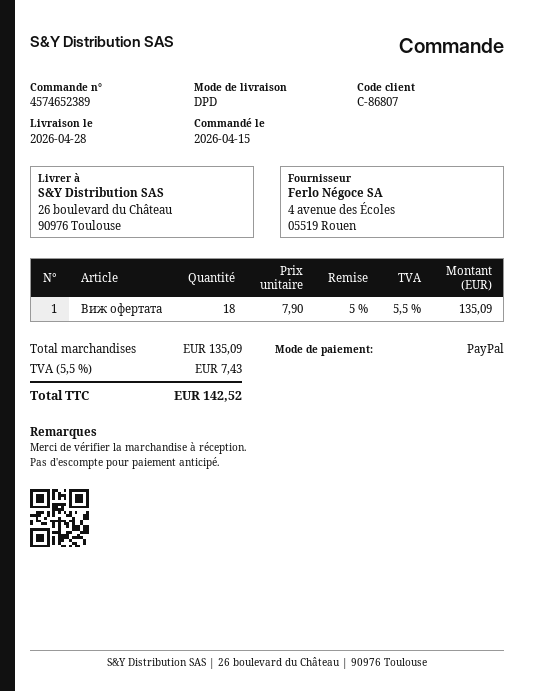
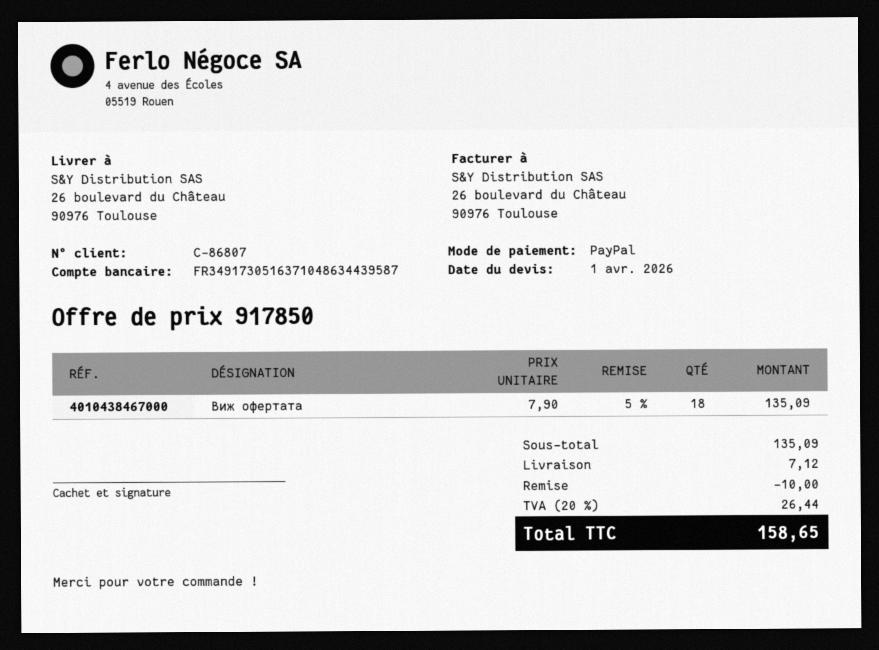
discount: none -> 10.00
shipping: none -> 7.12
tax: 5.5% = 7.43 -> 20% = 26.44
total: 142.52 -> 158.65

